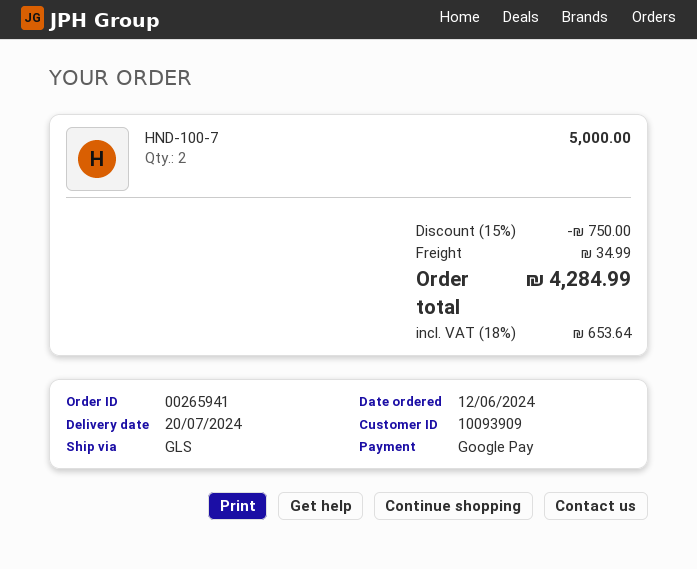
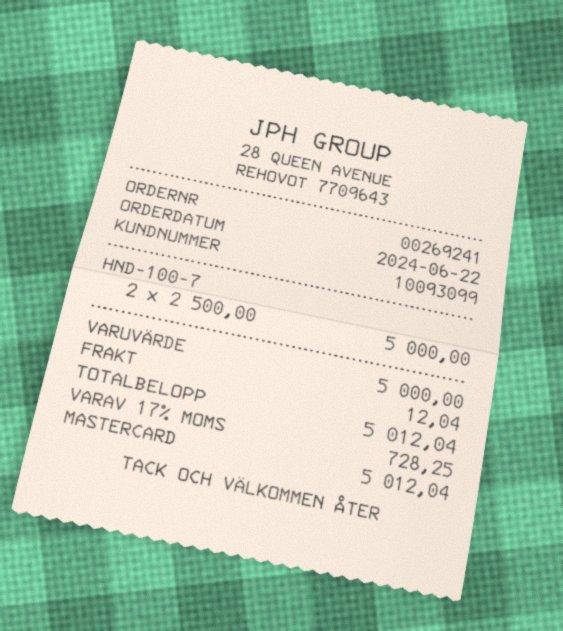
order number: 00265941 -> 00269241
order date: 2024-06-12 -> 2024-06-22
customer number: 10093909 -> 10093099
payment method: Google Pay -> Mastercard
discount: 15% = 750.00 -> none
shipping: 34.99 -> 12.04
tax: 18% = 653.64 -> 17% = 728.25
total: 4284.99 -> 5012.04

